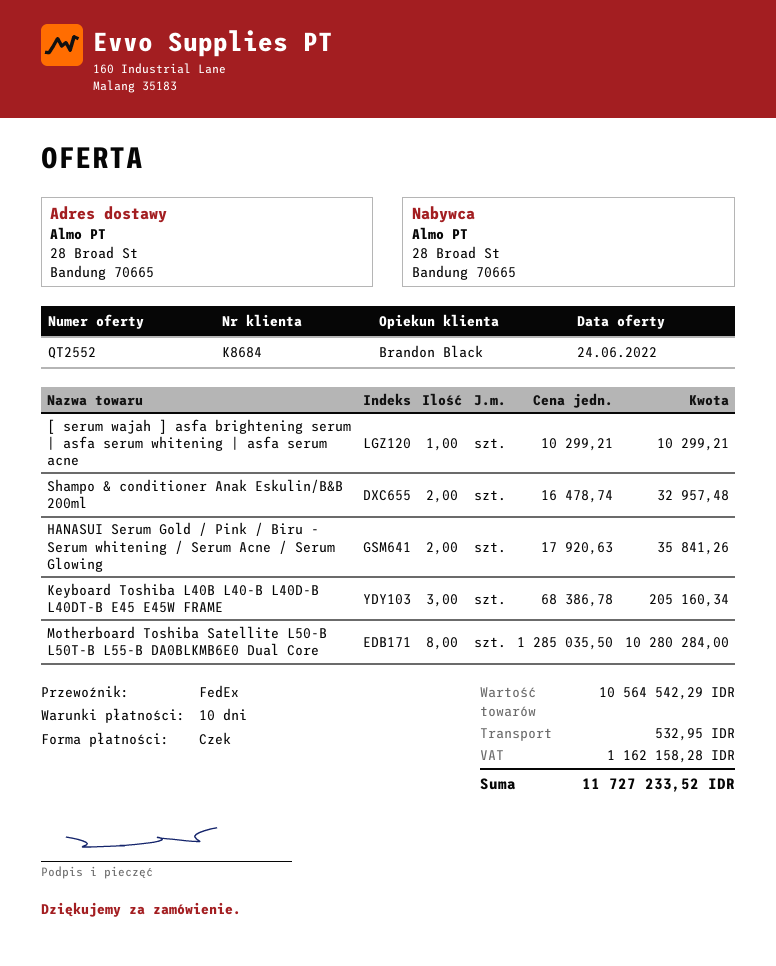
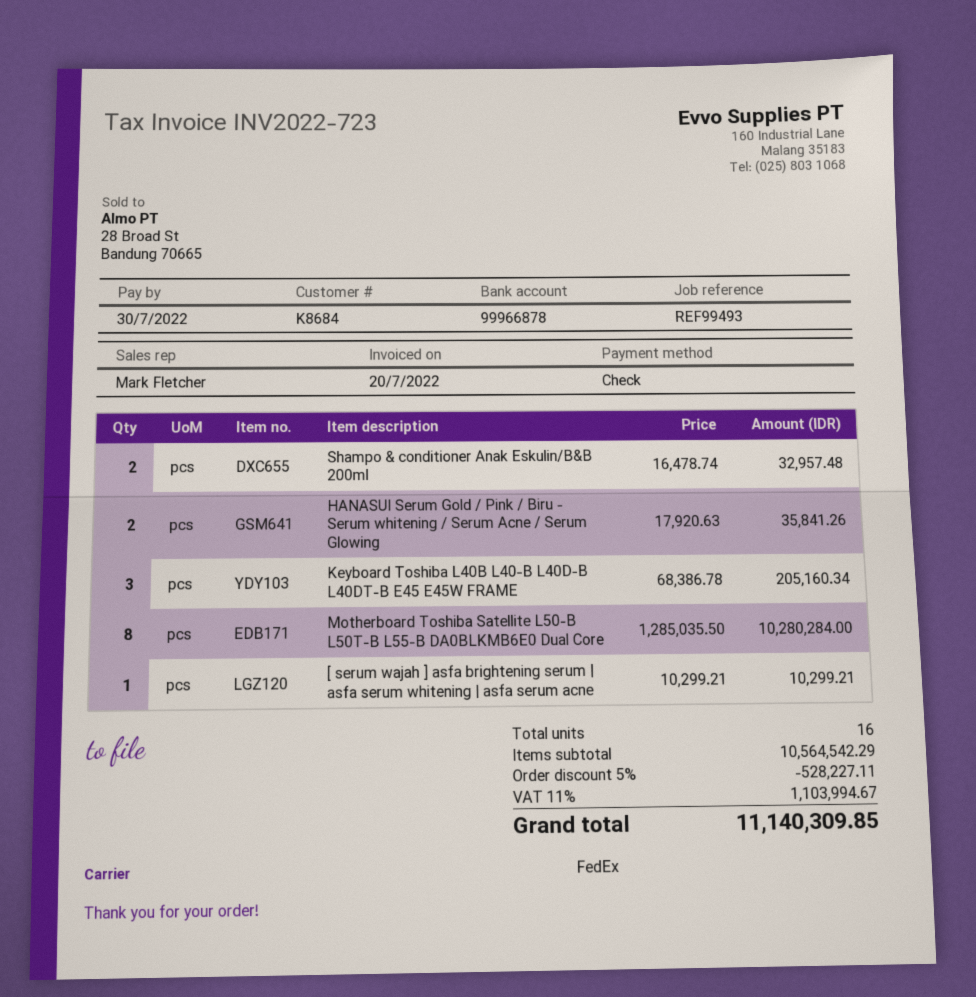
sales rep: Brandon Black -> Mark Fletcher
discount: none -> 5% = 528227.11
shipping: 532.95 -> none
tax: 1162158.28 -> 1103994.67
total: 11727233.52 -> 11140309.85

